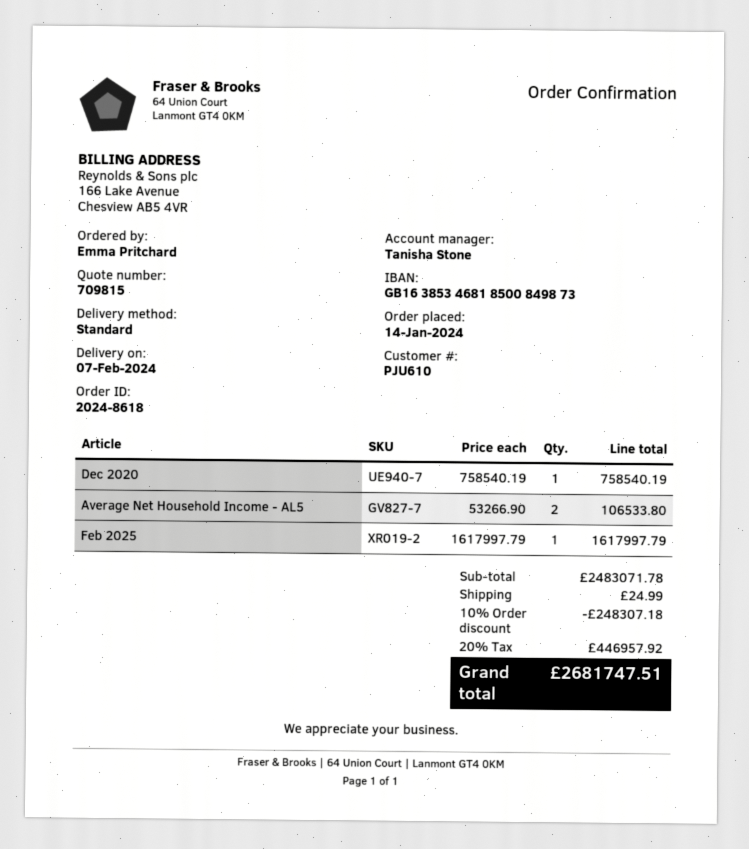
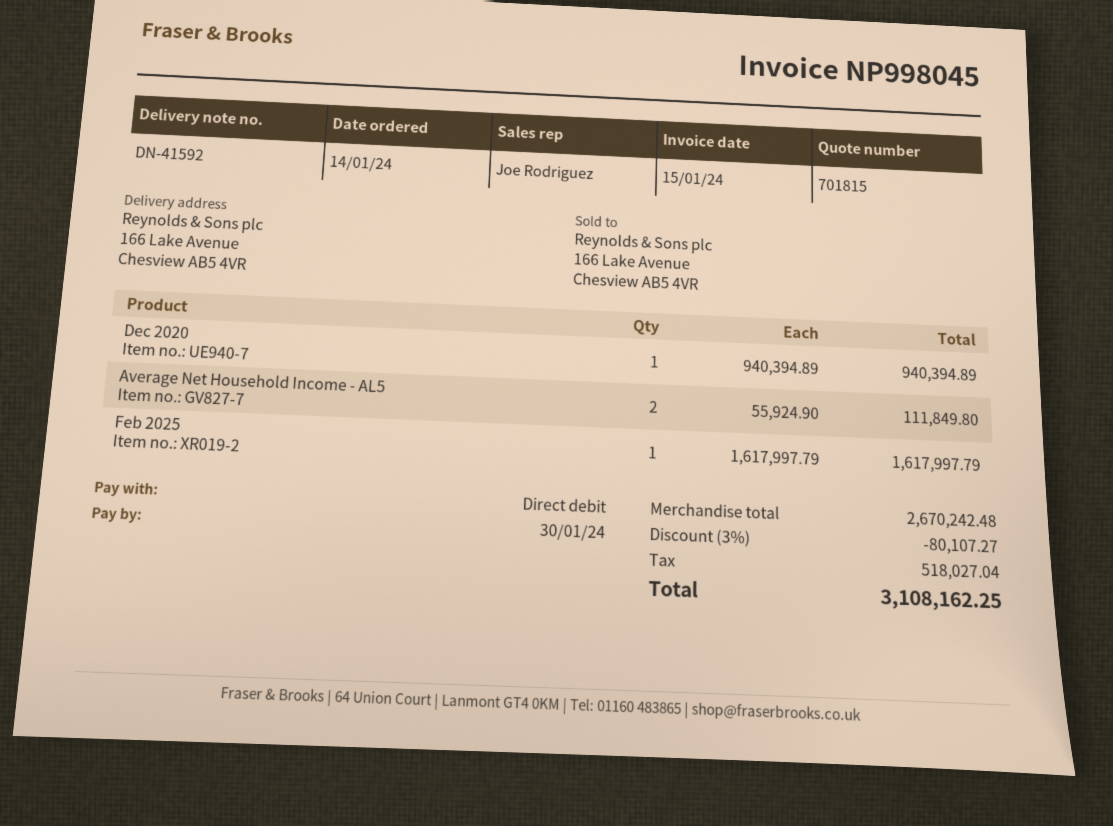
quote number: 709815 -> 701815
sales rep: Tanisha Stone -> Joe Rodriguez
Dec 2020: 1 x 758540.19 = 758540.19 -> 1 x 940394.89 = 940394.89
Average Net Household Income - AL5: 2 x 53266.90 = 106533.80 -> 2 x 55924.90 = 111849.80
subtotal: 2483071.78 -> 2670242.48
discount: 10% = 248307.18 -> 3% = 80107.27
shipping: 24.99 -> none
tax: 446957.92 -> 518027.04
total: 2681747.51 -> 3108162.25

